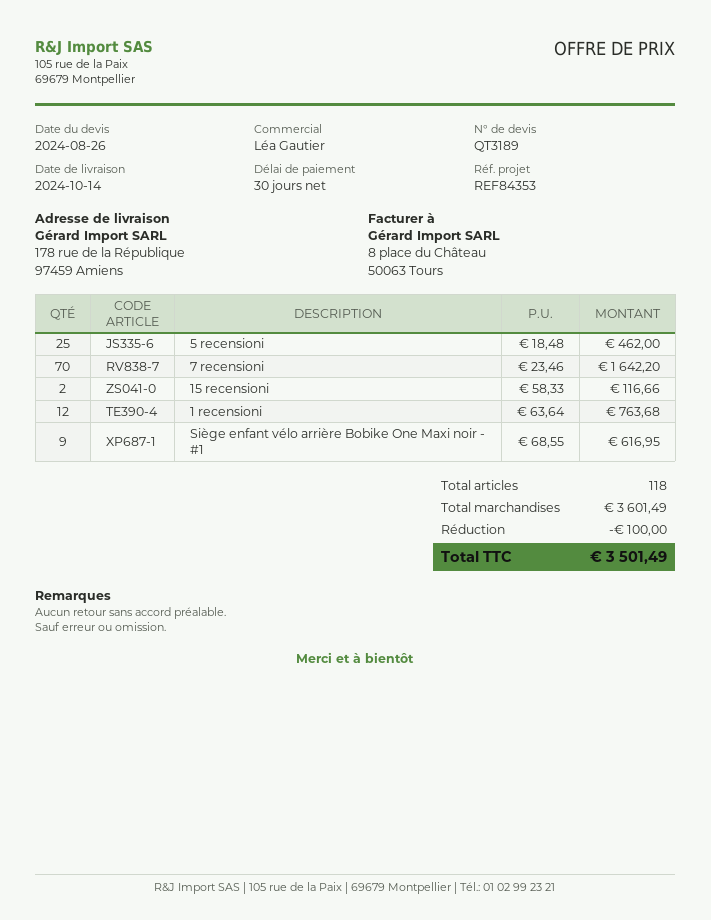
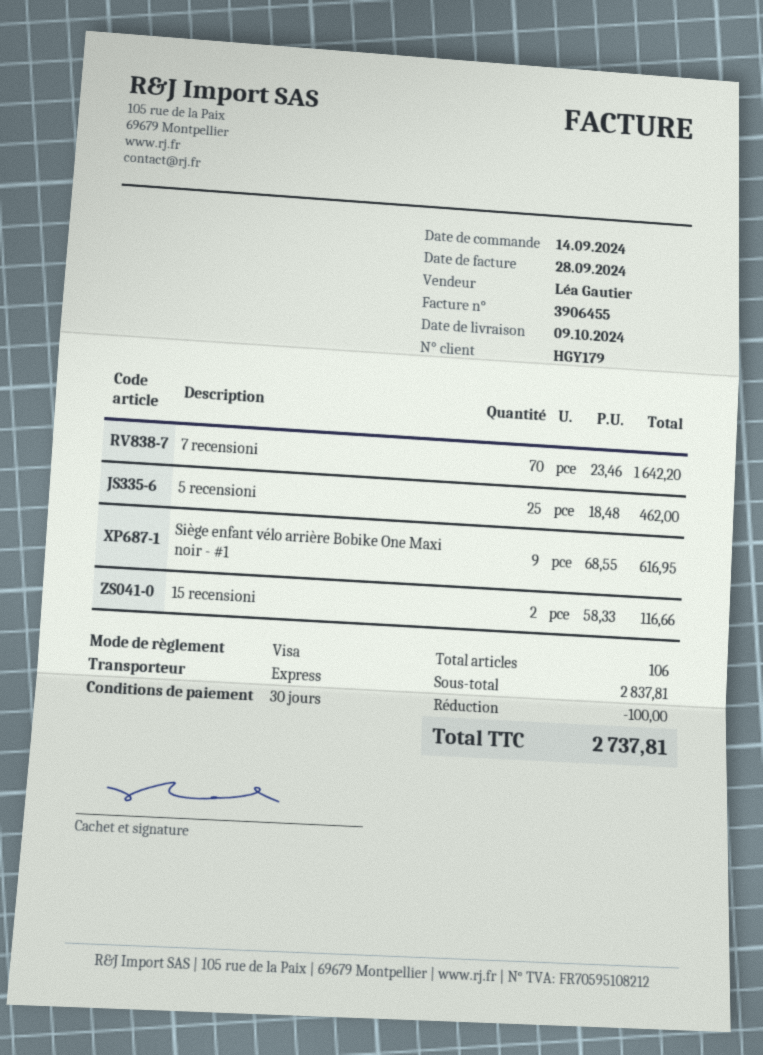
delivery date: 2024-10-14 -> 2024-10-09
1 recensioni: 12 x 63.64 = 763.68 -> none
total quantity: 118 -> 106
subtotal: 3601.49 -> 2837.81
total: 3501.49 -> 2737.81

